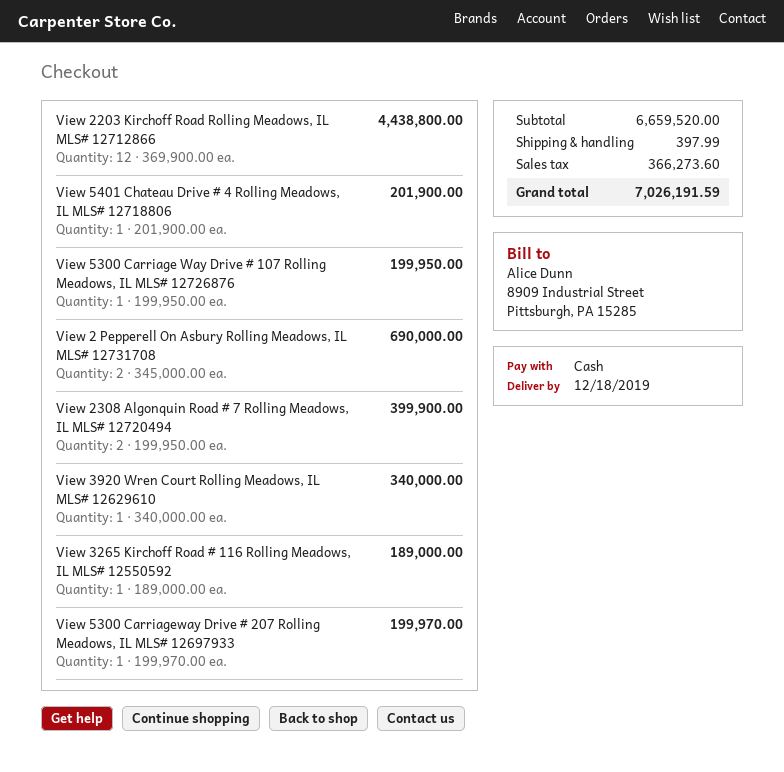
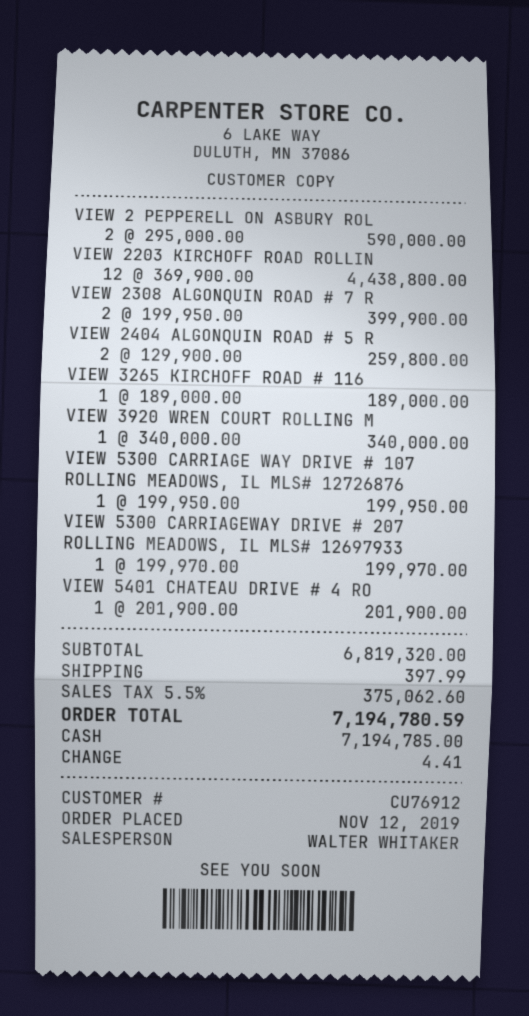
View 2 Pepperell On Asbury Rolling Meadows, IL MLS# 12731708: 2 x 345000.00 = 690000.00 -> 2 x 295000.00 = 590000.00
VIEW 2404 ALGONQUIN ROAD # 5 R: none -> 2 x 129900.00 = 259800.00
subtotal: 6659520.00 -> 6819320.00
tax: 366273.60 -> 375062.60
total: 7026191.59 -> 7194780.59

